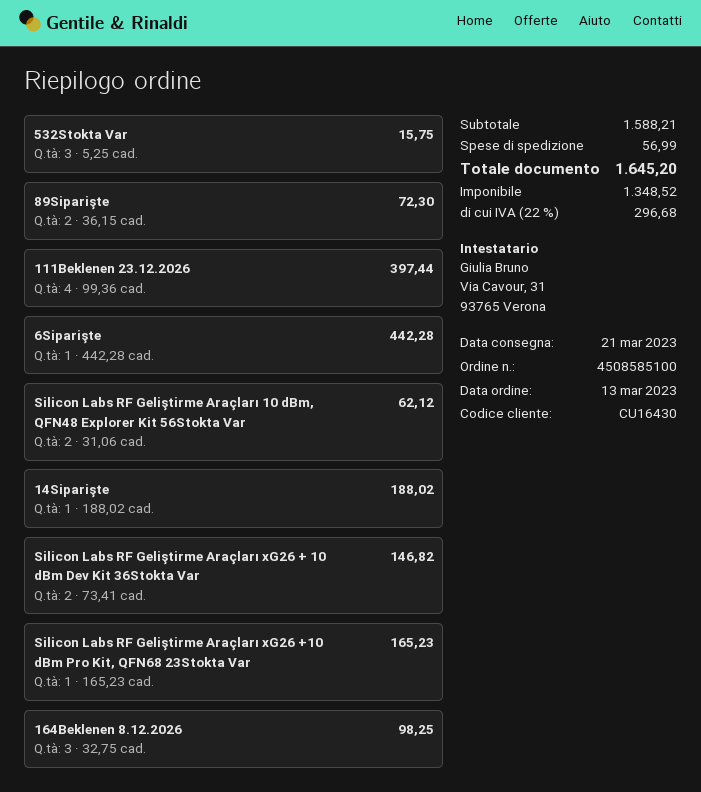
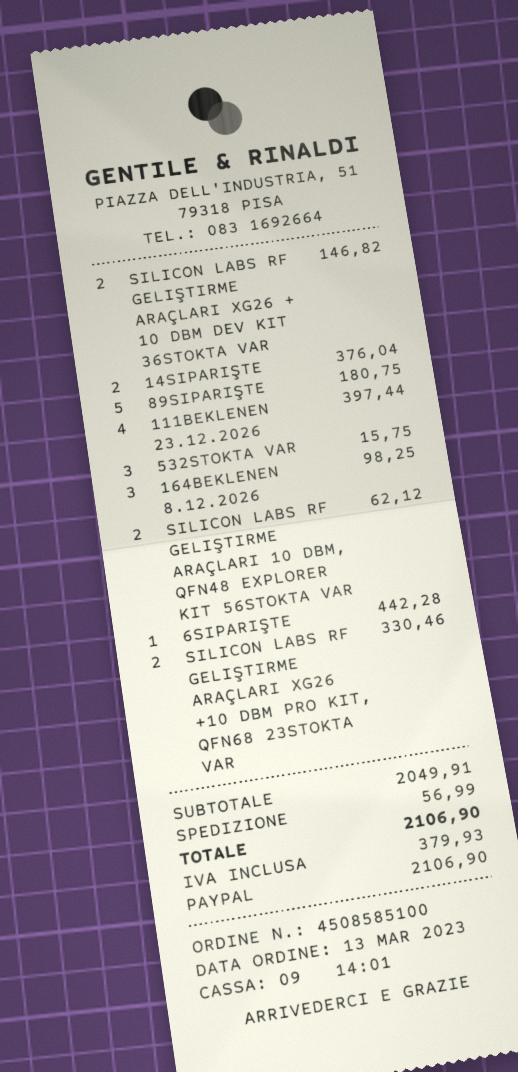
89Siparişte: 2 for 72.30 -> 5 for 180.75
14Siparişte: 1 for 188.02 -> 2 for 376.04
Silicon Labs RF Geliştirme Araçları xG26 +10 dBm Pro Kit, QFN68 23Stokta Var: 1 for 165.23 -> 2 for 330.46
subtotal: 1588.21 -> 2049.91
tax: 296.68 -> 379.93
total: 1645.20 -> 2106.90

